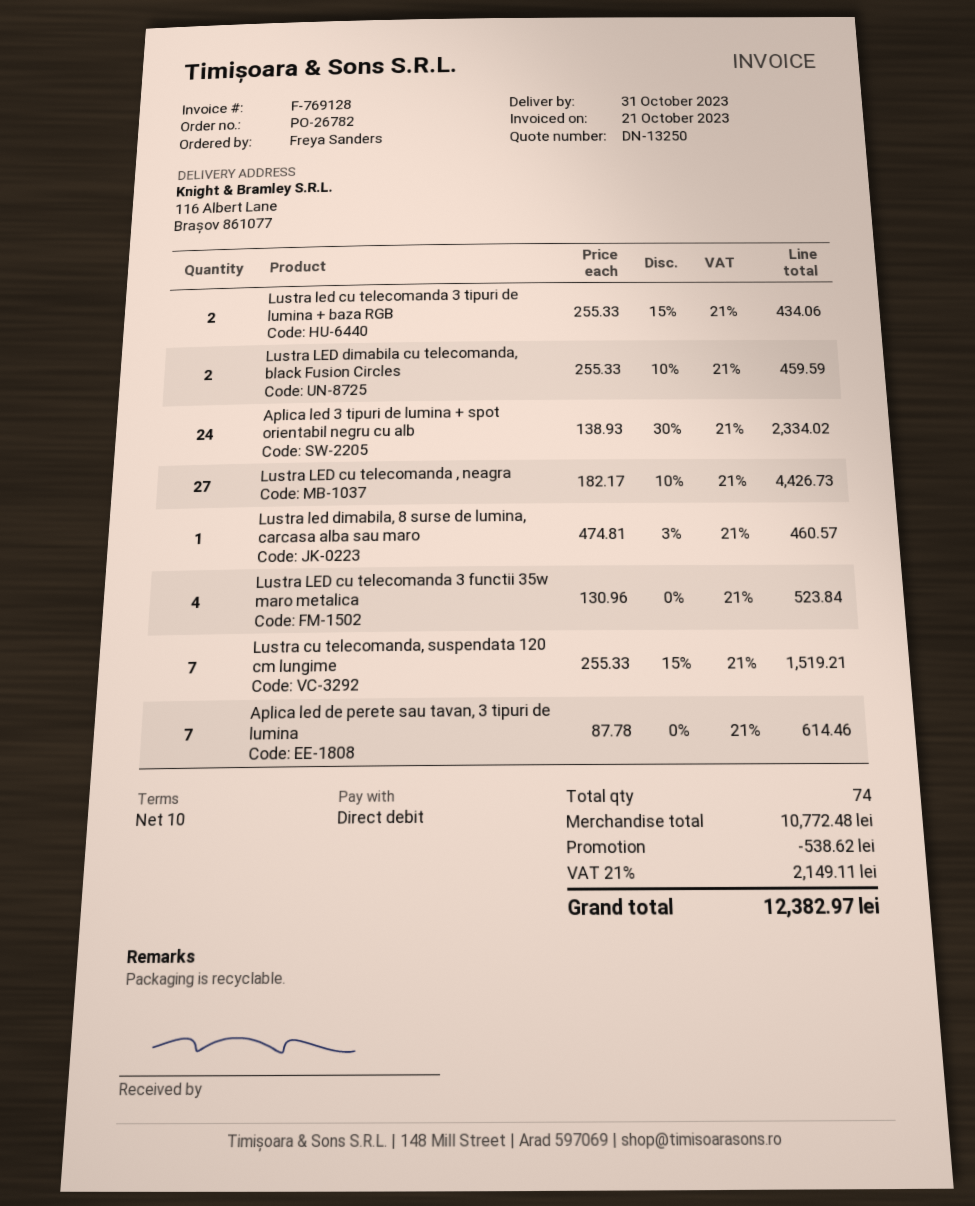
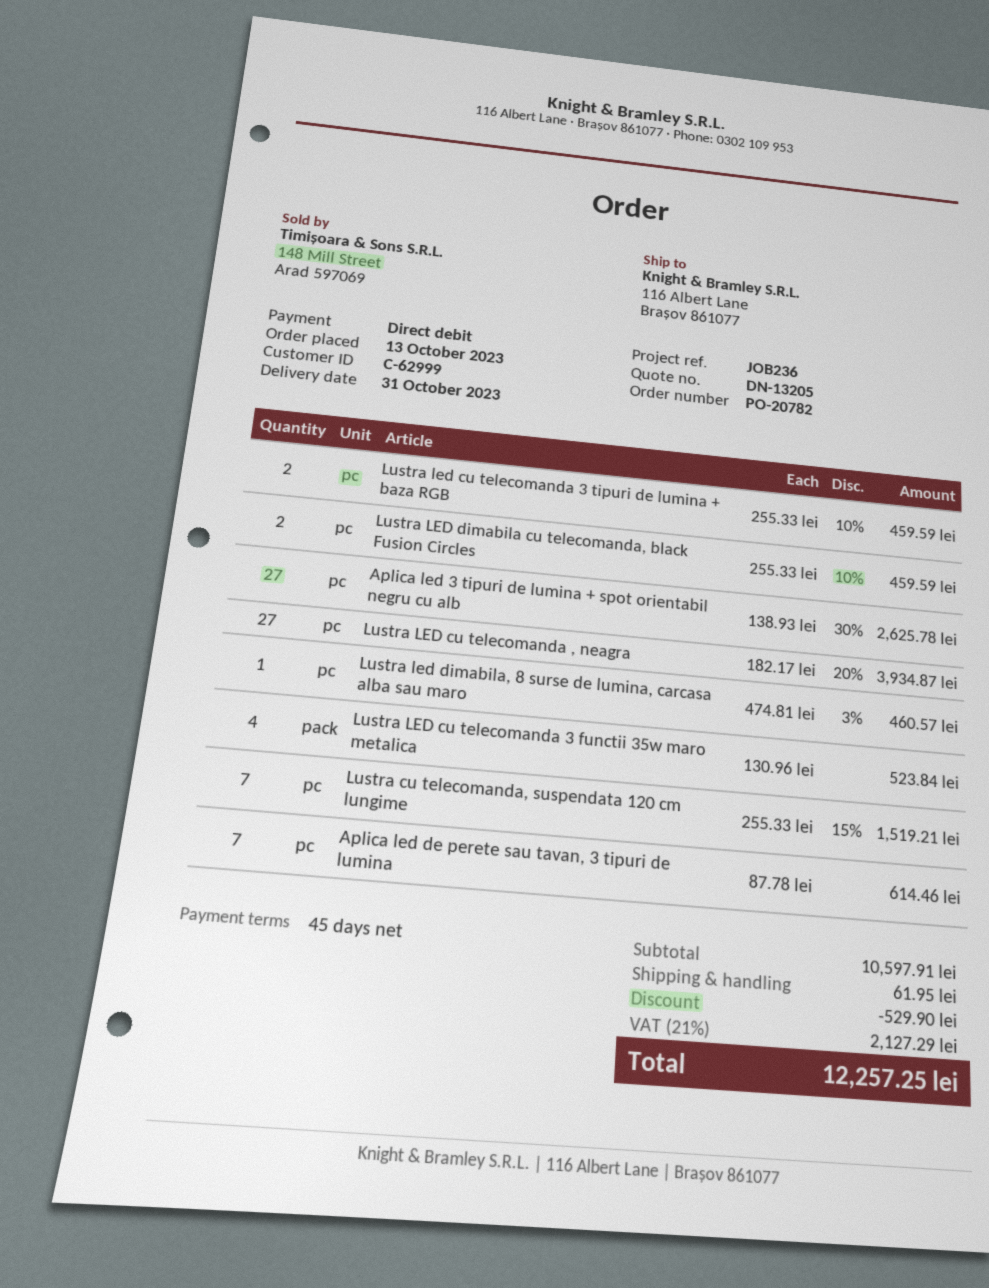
quote number: DN-13250 -> DN-13205
order number: PO-26782 -> PO-20782
payment terms: 10 days -> 45 days
Lustra led cu telecomanda 3 tipuri de lumina + baza RGB: 2 x 255.33 - 15% = 434.06 -> 2 x 255.33 - 10% = 459.59
Aplica led 3 tipuri de lumina + spot orientabil negru cu alb: 24 x 138.93 - 30% = 2334.02 -> 27 x 138.93 - 30% = 2625.78
Lustra LED cu telecomanda , neagra: 27 x 182.17 - 10% = 4426.73 -> 27 x 182.17 - 20% = 3934.87
subtotal: 10772.48 -> 10597.91
discount: 538.62 -> 529.90
shipping: none -> 61.95
tax: 21% = 2149.11 -> 21% = 2127.29
total: 12382.97 -> 12257.25

